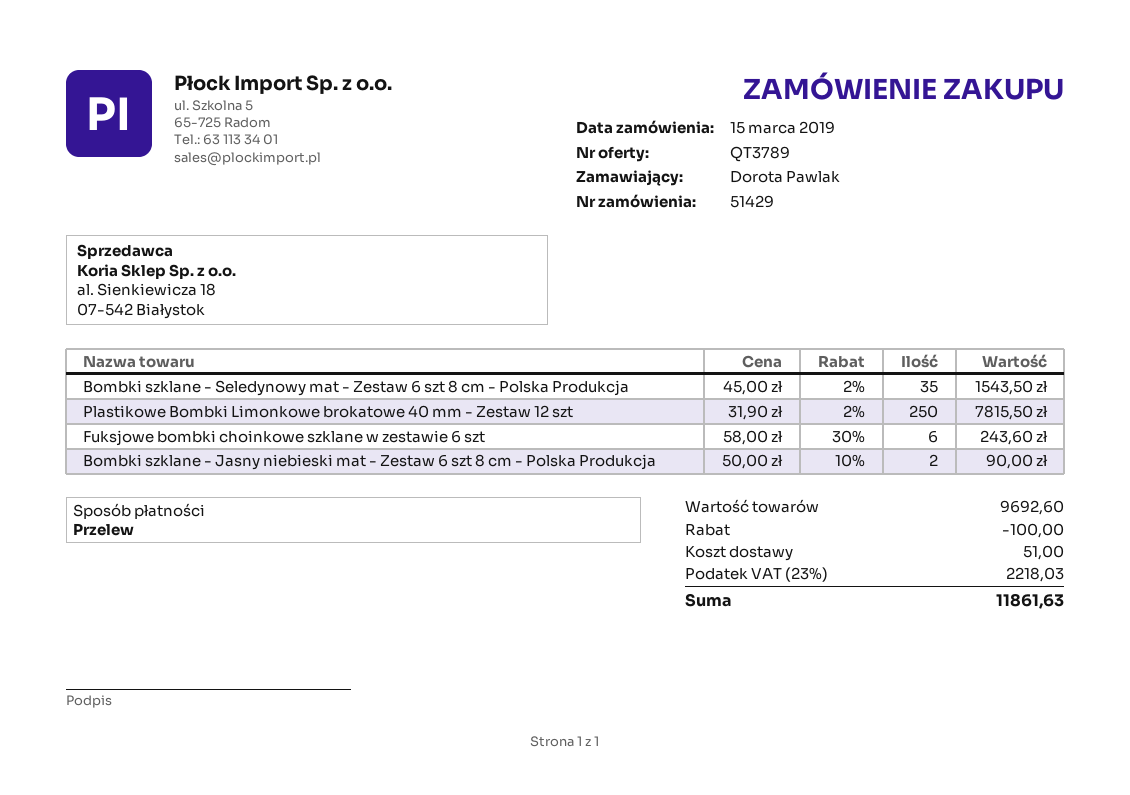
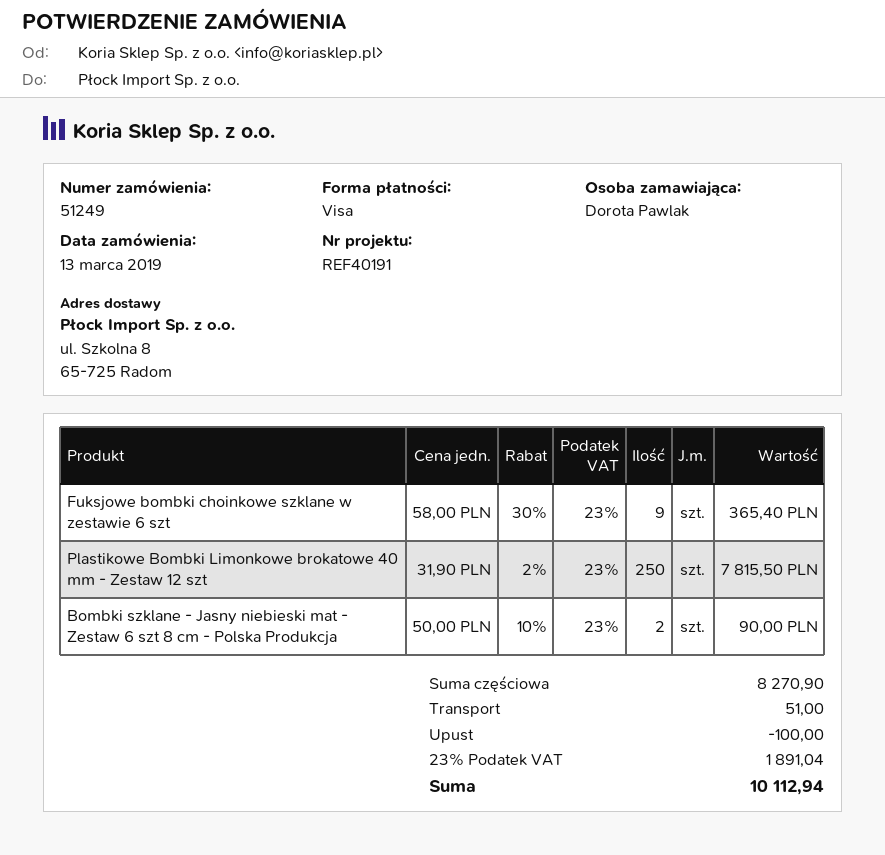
order number: 51429 -> 51249
order date: 2019-03-15 -> 2019-03-13
payment method: bank transfer -> Visa
Bombki szklane - Seledynowy mat - Zestaw 6 szt 8 cm - Polska Produkcja: 35 x 45.00 - 2% = 1543.50 -> none
Fuksjowe bombki choinkowe szklane w zestawie 6 szt: 6 x 58.00 - 30% = 243.60 -> 9 x 58.00 - 30% = 365.40
subtotal: 9692.60 -> 8270.90
tax: 23% = 2218.03 -> 23% = 1891.04
total: 11861.63 -> 10112.94

